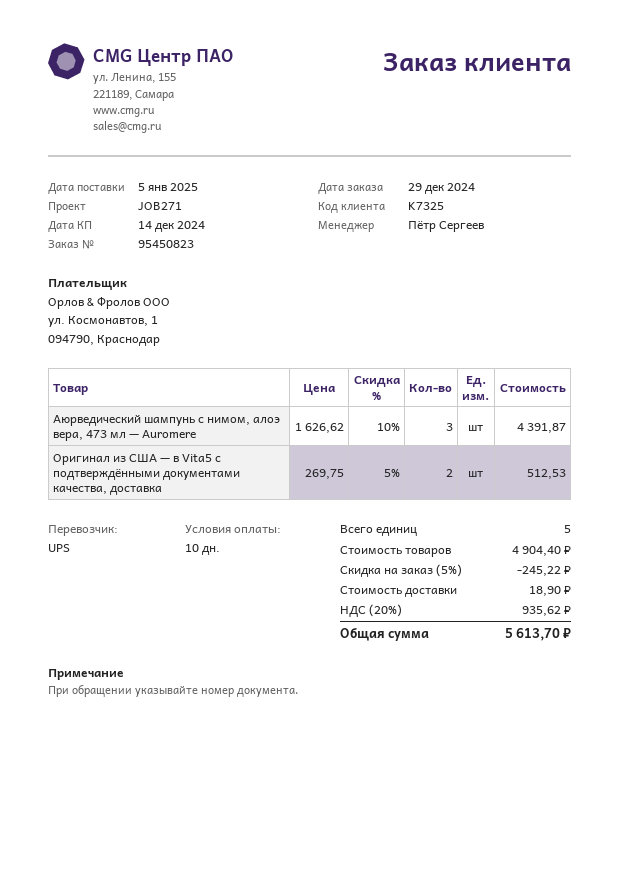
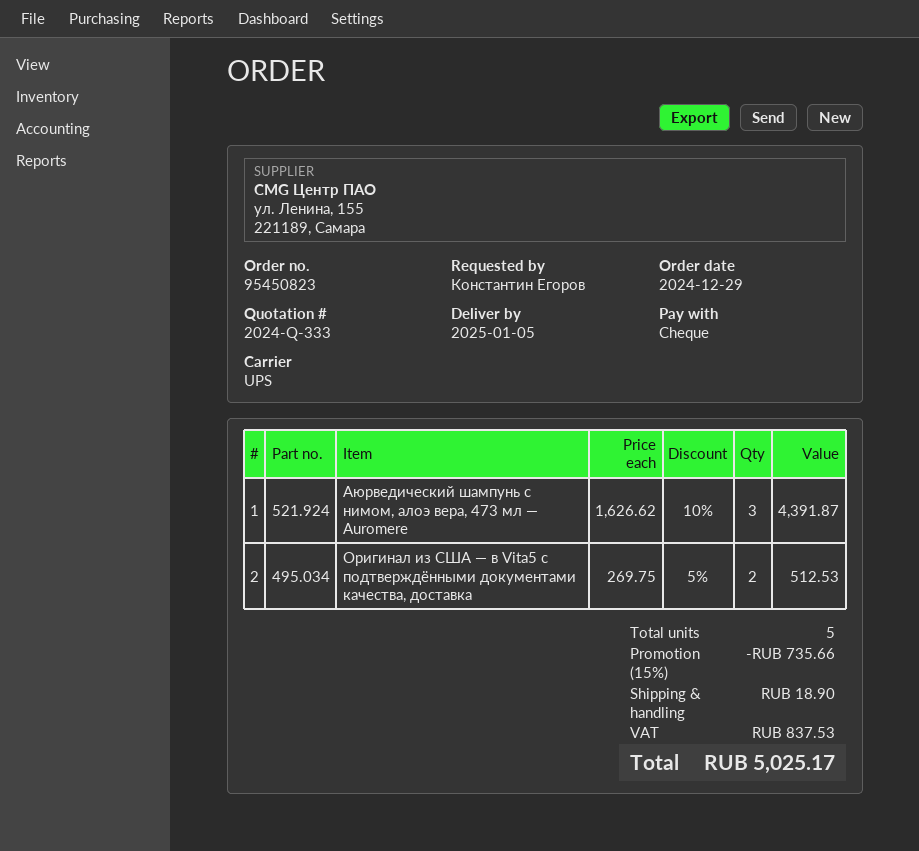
discount: 5% = 245.22 -> 15% = 735.66
tax: 935.62 -> 837.53
total: 5613.70 -> 5025.17

